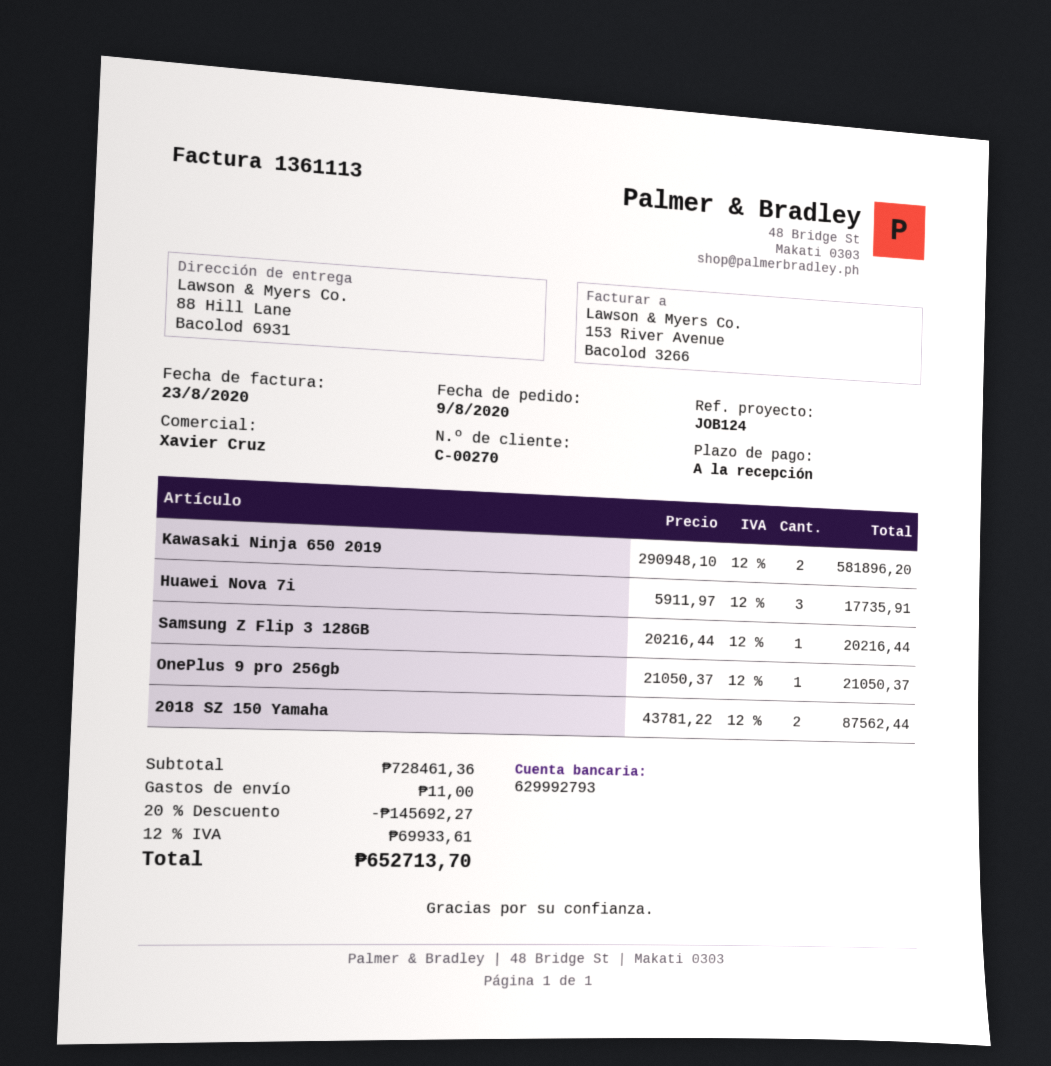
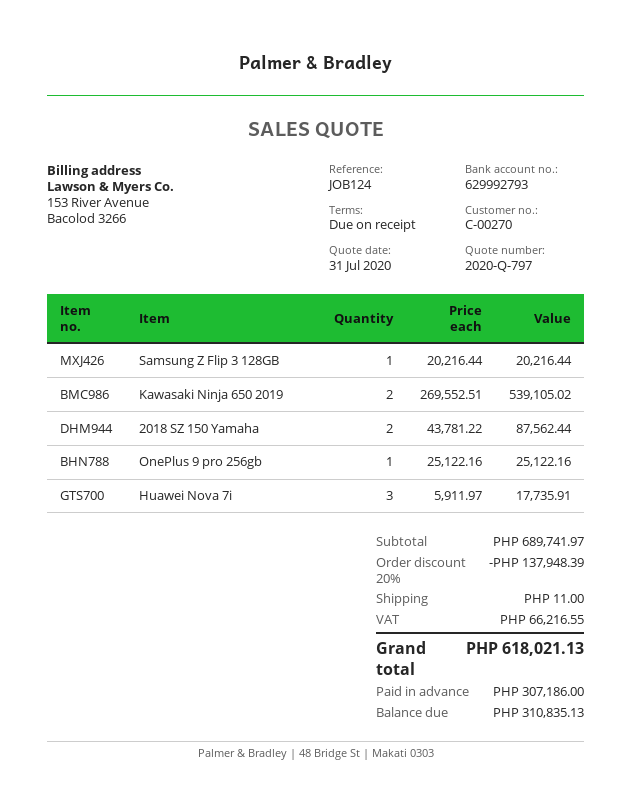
Kawasaki Ninja 650 2019: 2 x 290948.10 = 581896.20 -> 2 x 269552.51 = 539105.02
OnePlus 9 pro 256gb: 1 x 21050.37 = 21050.37 -> 1 x 25122.16 = 25122.16
subtotal: 728461.36 -> 689741.97
discount: 20% = 145692.27 -> 20% = 137948.39
tax: 69933.61 -> 66216.55
total: 652713.70 -> 618021.13

